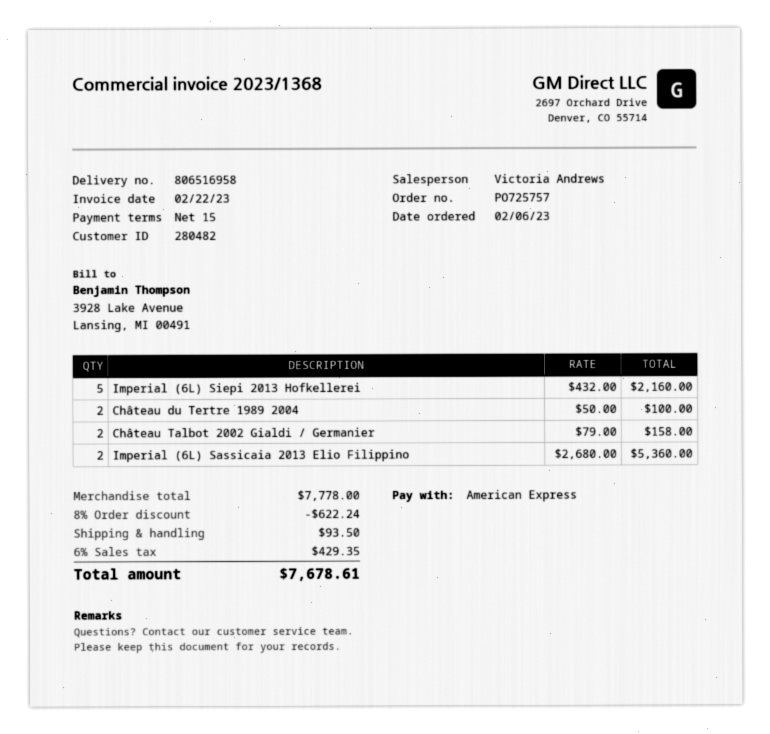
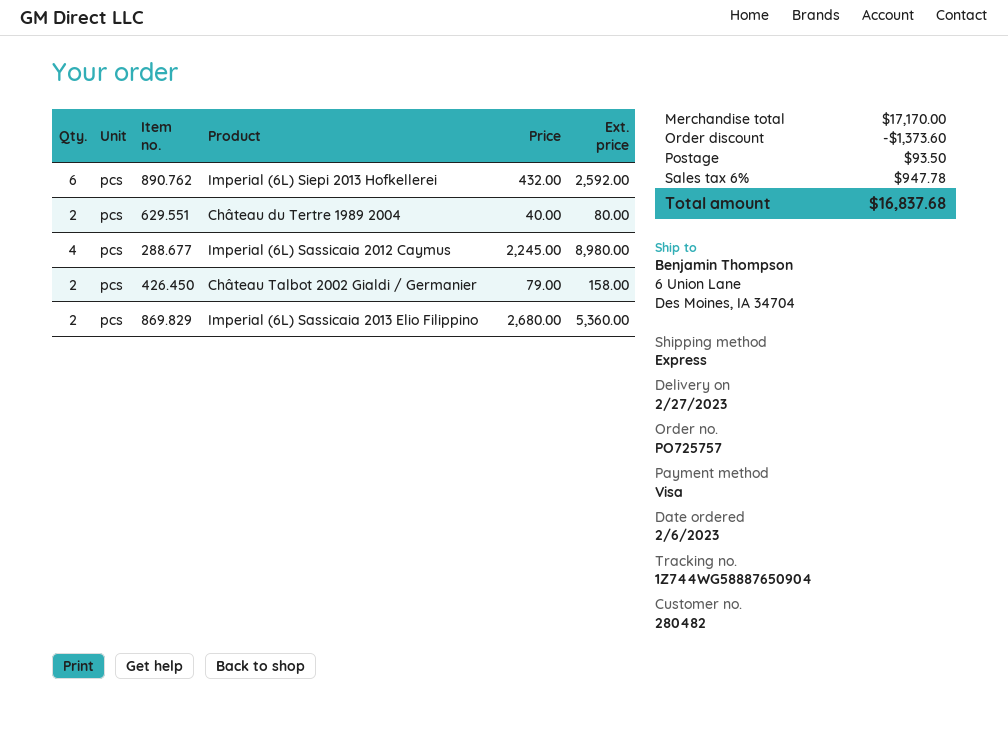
payment method: American Express -> Visa
Imperial (6L) Siepi 2013 Hofkellerei: 5 x 432.00 = 2160.00 -> 6 x 432.00 = 2592.00
Château du Tertre 1989 2004: 2 x 50.00 = 100.00 -> 2 x 40.00 = 80.00
Imperial (6L) Sassicaia 2012 Caymus: none -> 4 x 2245.00 = 8980.00
subtotal: 7778.00 -> 17170.00
discount: 622.24 -> 1373.60
tax: 6% = 429.35 -> 6% = 947.78
total: 7678.61 -> 16837.68

